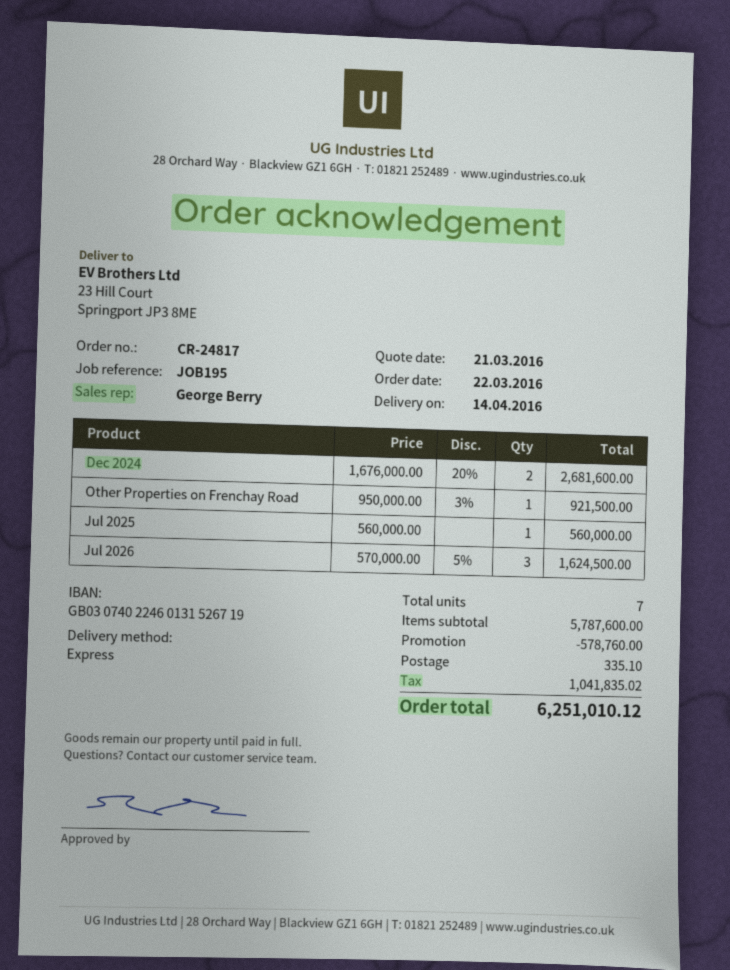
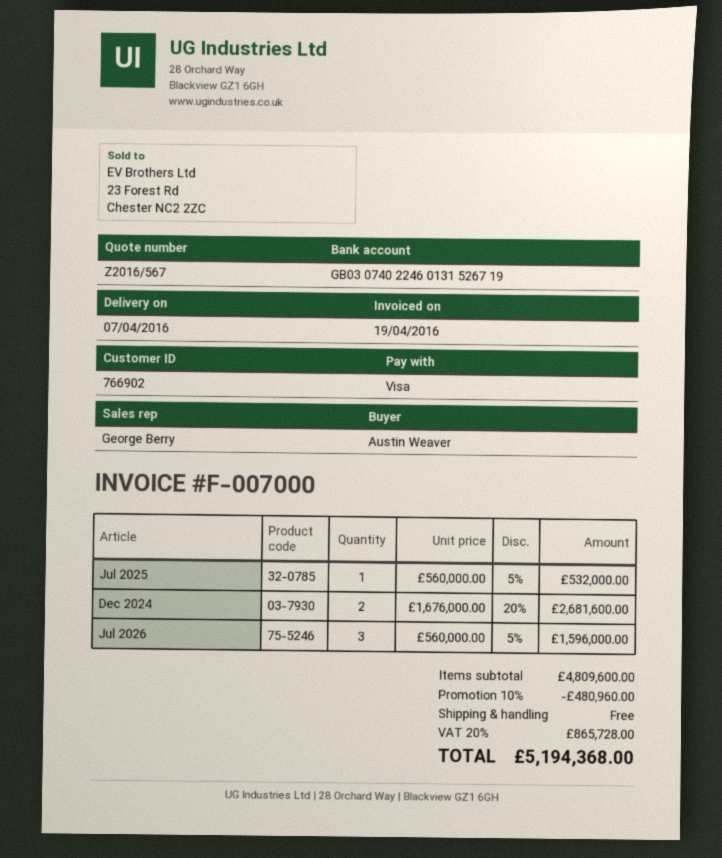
delivery date: 2016-04-14 -> 2016-04-07
Other Properties on Frenchay Road: 1 x 950000.00 - 3% = 921500.00 -> none
Jul 2025: 1 x 560000.00 = 560000.00 -> 1 x 560000.00 - 5% = 532000.00
Jul 2026: 3 x 570000.00 - 5% = 1624500.00 -> 3 x 560000.00 - 5% = 1596000.00
subtotal: 5787600.00 -> 4809600.00
discount: 578760.00 -> 480960.00
shipping: 335.10 -> 0.00
tax: 1041835.02 -> 865728.00
total: 6251010.12 -> 5194368.00

